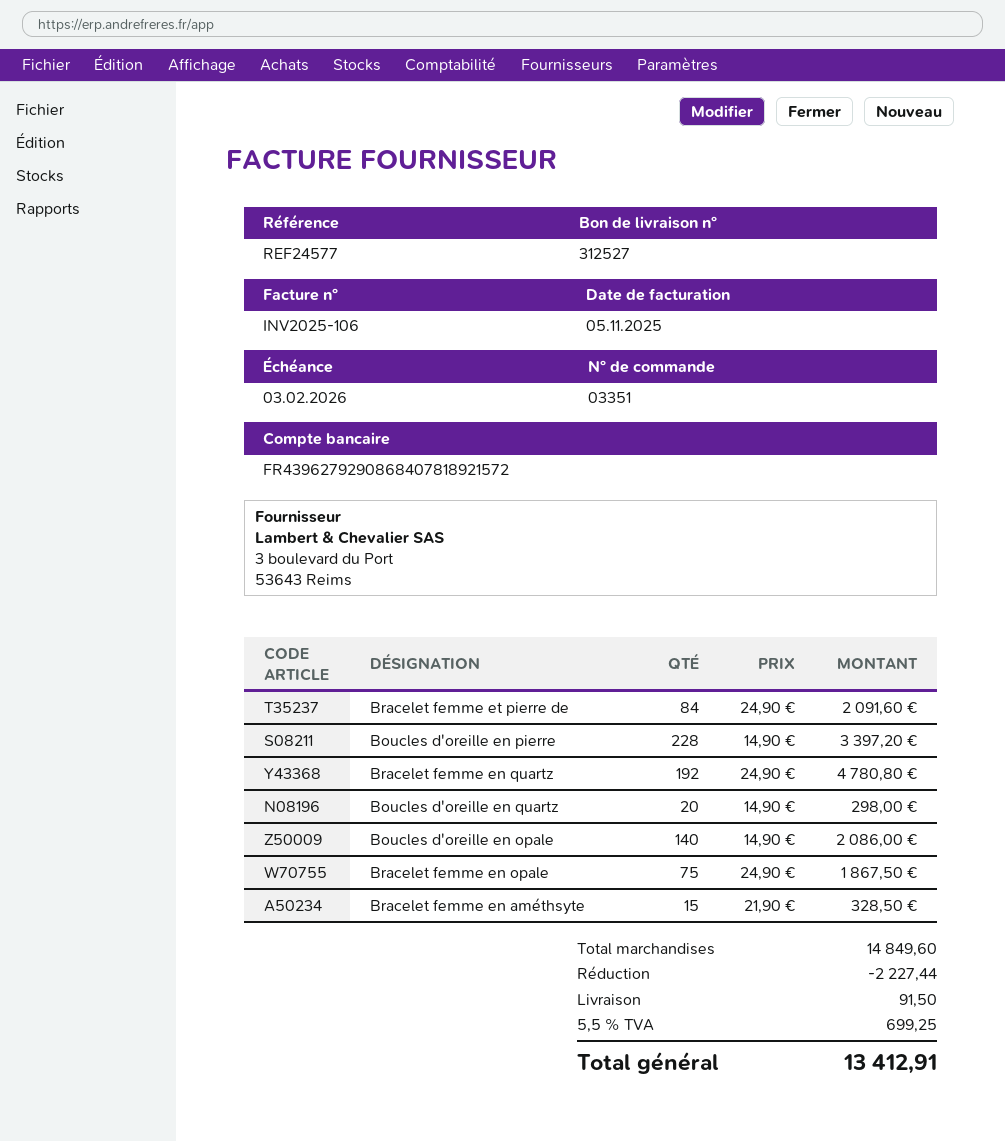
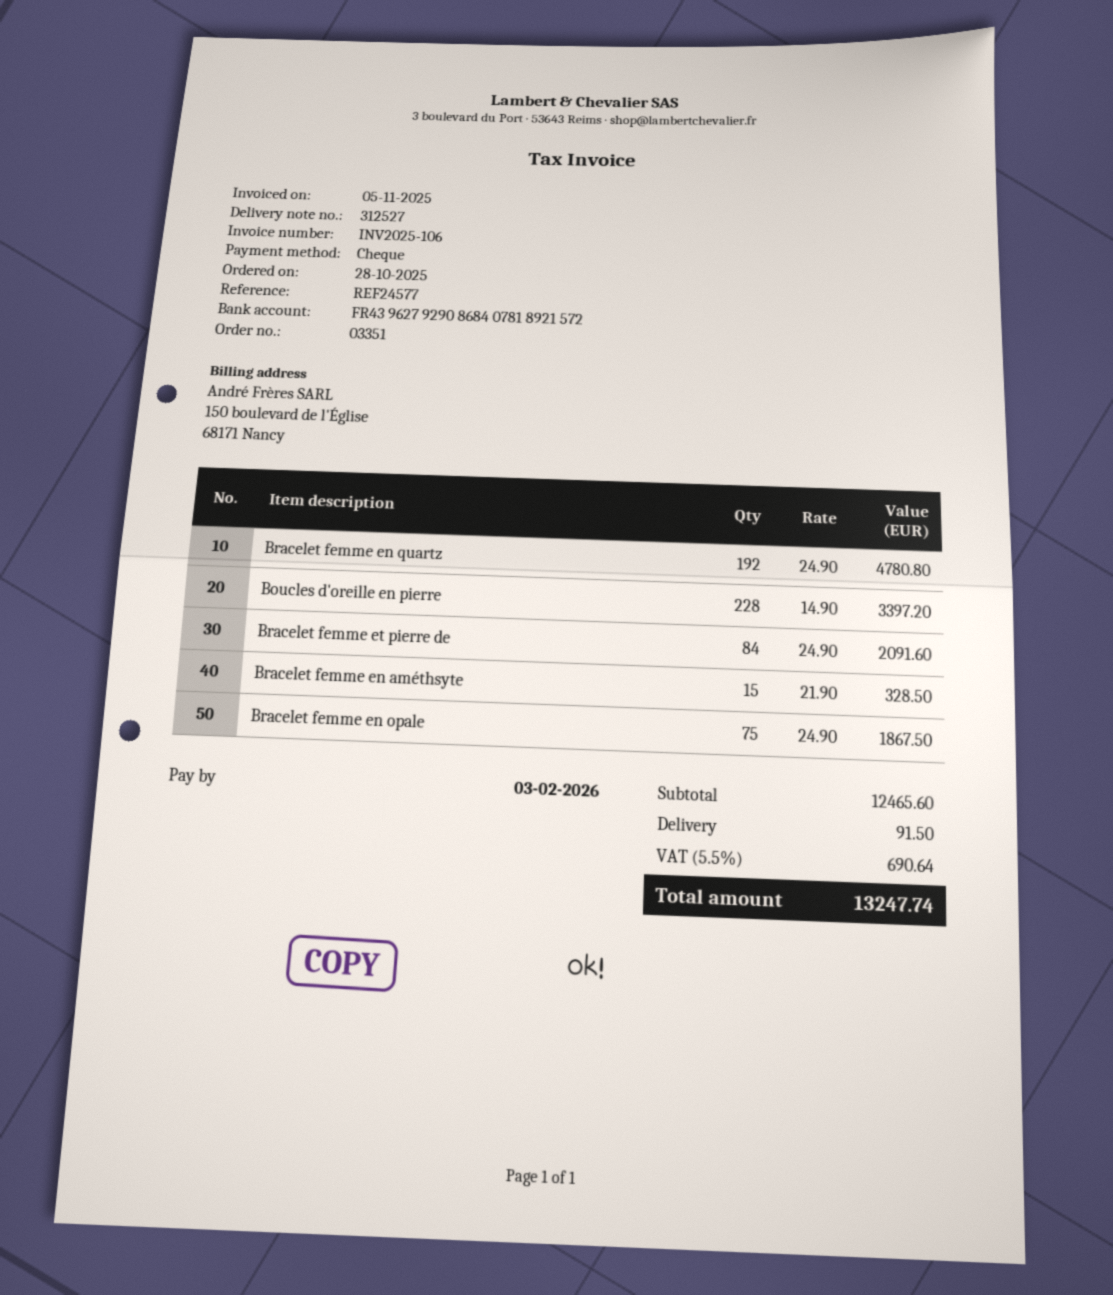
Boucles d'oreille en quartz: 20 x 14.90 = 298.00 -> none
Boucles d'oreille en opale: 140 x 14.90 = 2086.00 -> none
subtotal: 14849.60 -> 12465.60
discount: 2227.44 -> none
tax: 5.5% = 699.25 -> 5.5% = 690.64
total: 13412.91 -> 13247.74

